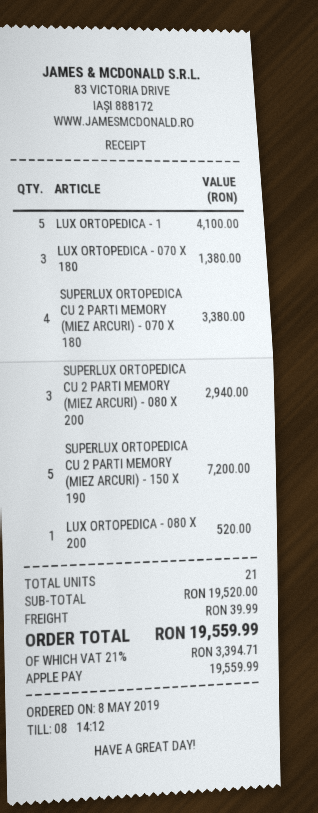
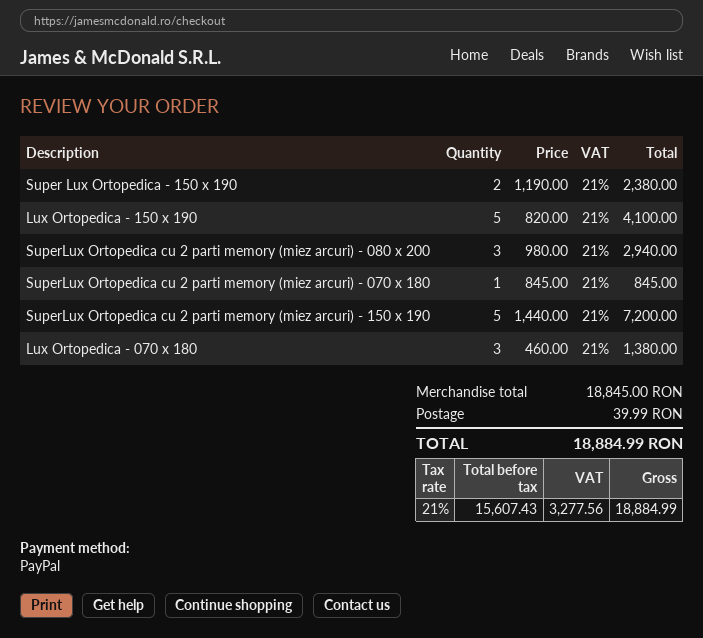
payment method: Apple Pay -> PayPal
SUPERLUX ORTOPEDICA CU 2 PARTI MEMORY (MIEZ ARCURI) - 070 X 180: 4 for 3380.00 -> 1 for 845.00
LUX ORTOPEDICA - 080 X 200: 1 for 520.00 -> none
Super Lux Ortopedica - 150 x 190: none -> 2 for 2380.00
subtotal: 19520.00 -> 18845.00
tax: 21% = 3394.71 -> 21% = 3277.56
total: 19559.99 -> 18884.99

